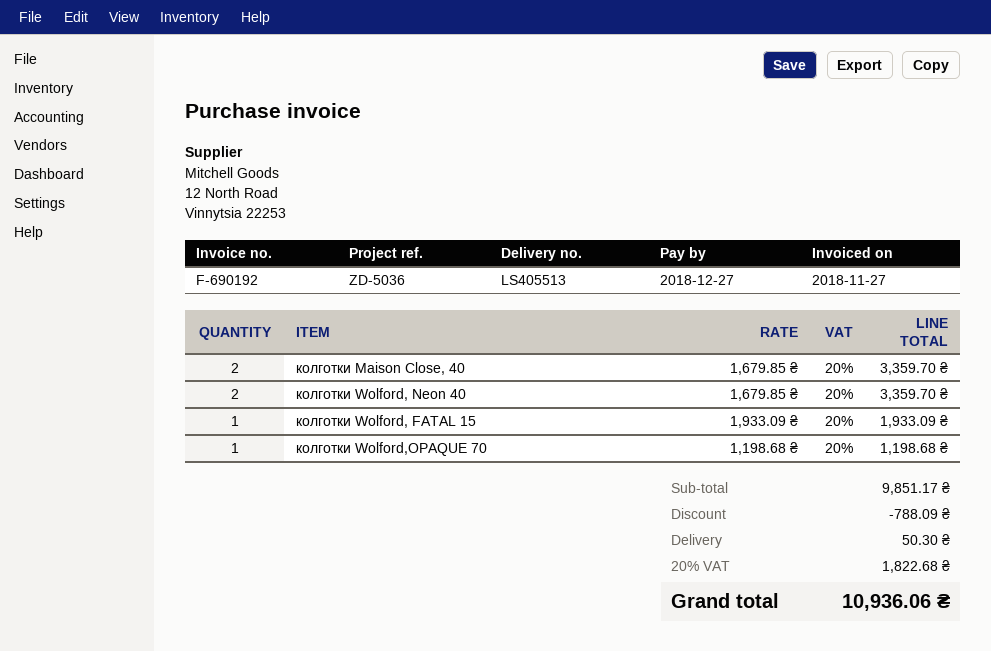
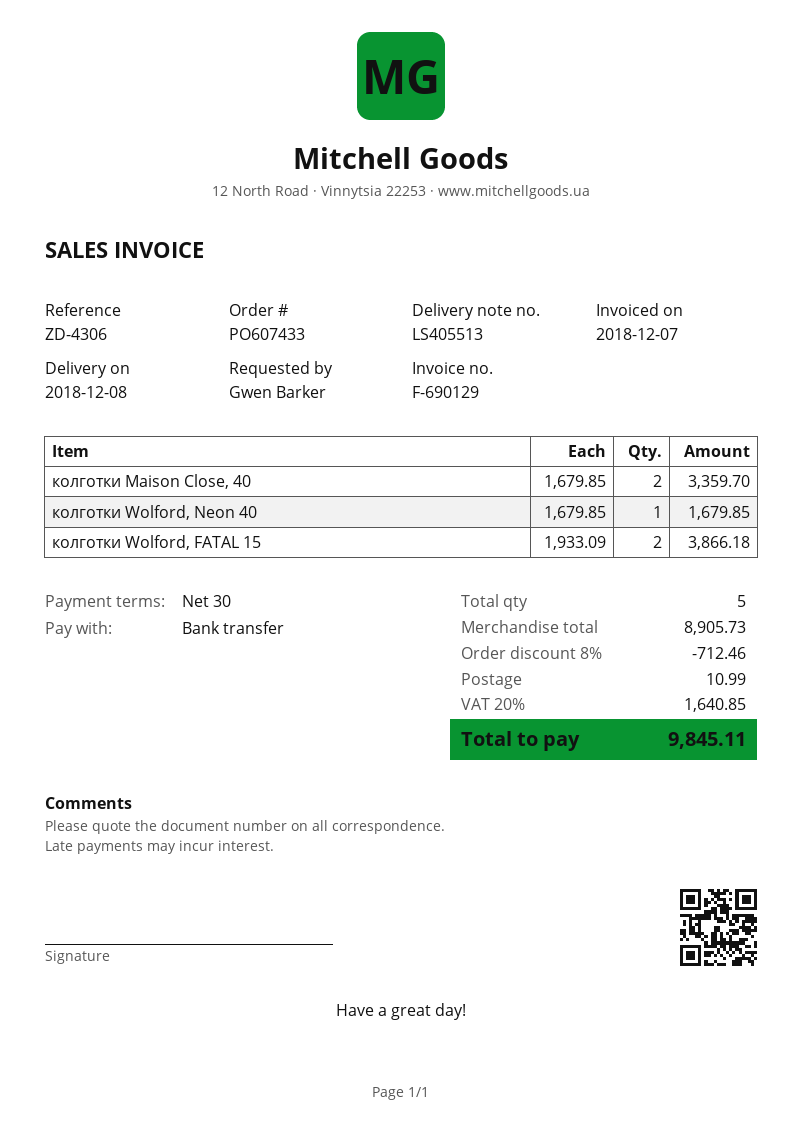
invoice number: F-690192 -> F-690129
invoice date: 2018-11-27 -> 2018-12-07
reference: ZD-5036 -> ZD-4306
колготки Wolford, Neon 40: 2 x 1679.85 = 3359.70 -> 1 x 1679.85 = 1679.85
колготки Wolford, FATAL 15: 1 x 1933.09 = 1933.09 -> 2 x 1933.09 = 3866.18
колготки Wolford,OPAQUE 70: 1 x 1198.68 = 1198.68 -> none
subtotal: 9851.17 -> 8905.73
discount: 788.09 -> 712.46
shipping: 50.30 -> 10.99
tax: 20% = 1822.68 -> 20% = 1640.85
total: 10936.06 -> 9845.11

